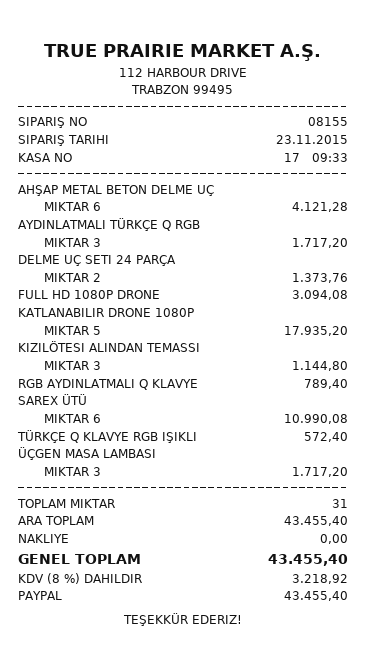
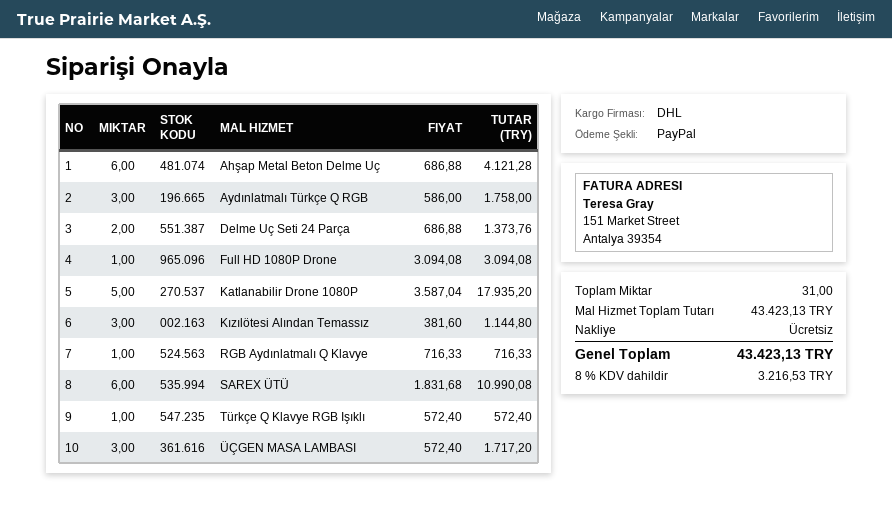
AYDINLATMALI TÜRKÇE Q RGB: 3 for 1717.20 -> 3 for 1758.00
RGB AYDINLATMALI Q KLAVYE: 1 for 789.40 -> 1 for 716.33
subtotal: 43455.40 -> 43423.13
tax: 8% = 3218.92 -> 8% = 3216.53
total: 43455.40 -> 43423.13

